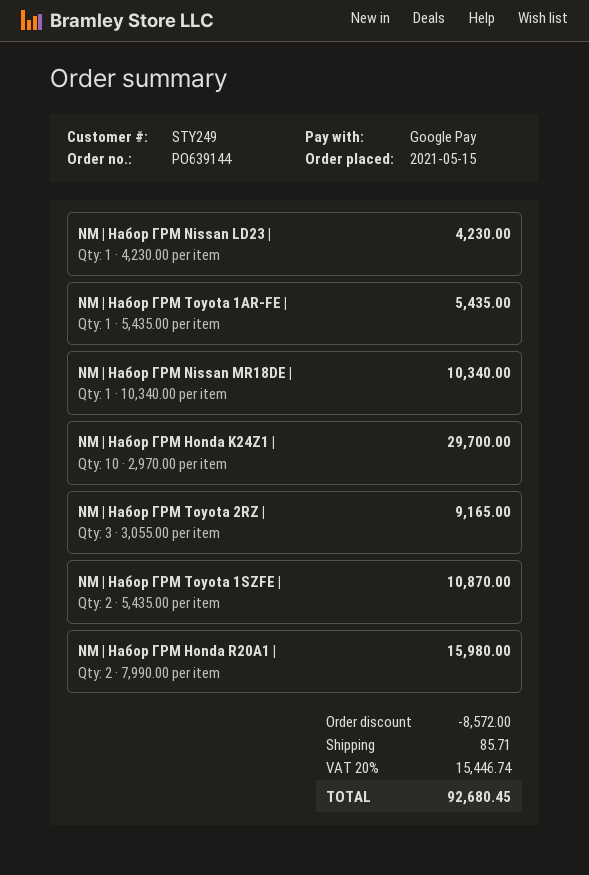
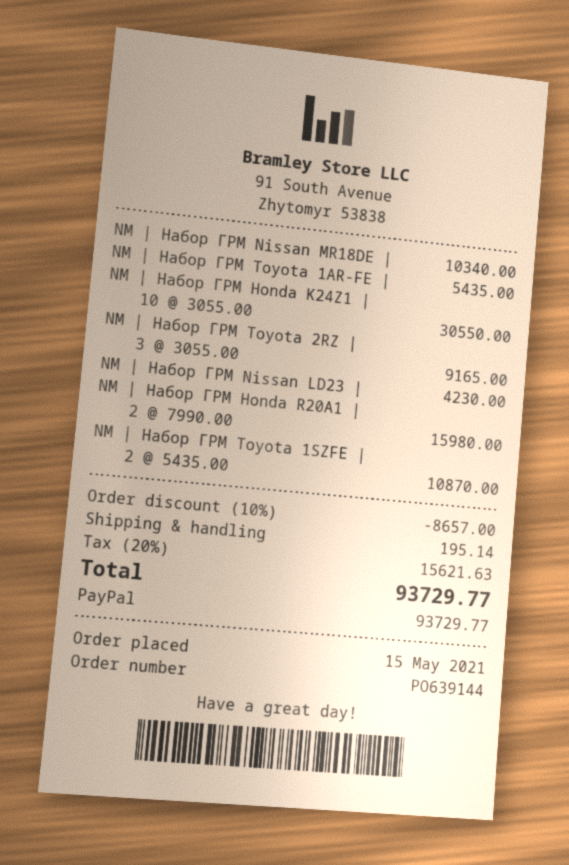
payment method: Google Pay -> PayPal
NM | Набор ГРМ Honda K24Z1 |: 10 x 2970.00 = 29700.00 -> 10 x 3055.00 = 30550.00
discount: 8572.00 -> 8657.00
shipping: 85.71 -> 195.14
tax: 20% = 15446.74 -> 20% = 15621.63
total: 92680.45 -> 93729.77

